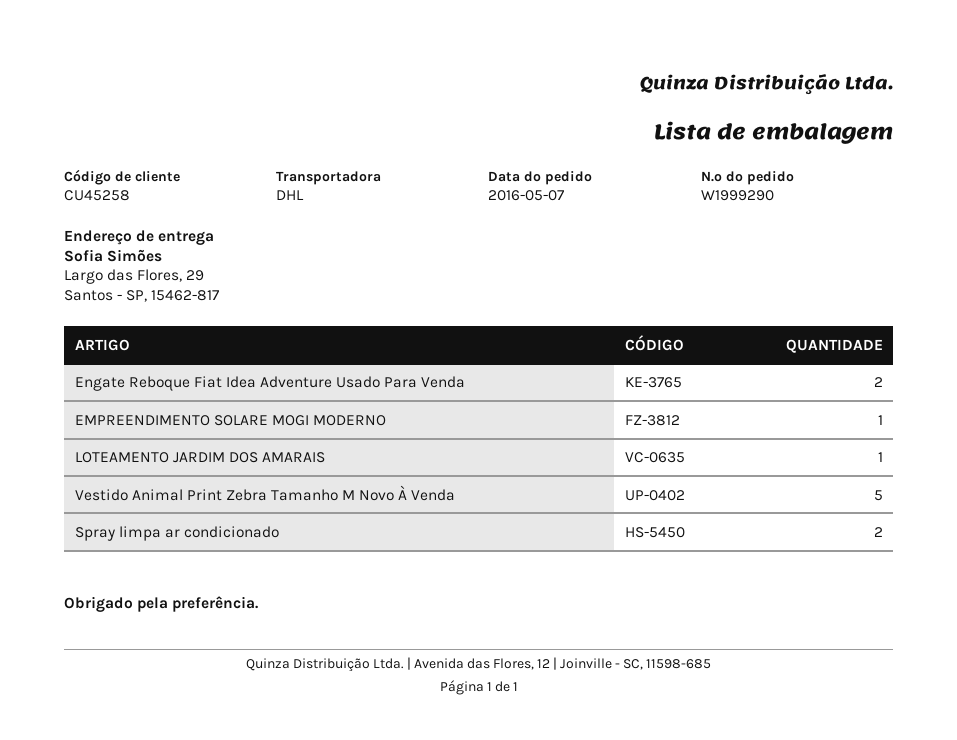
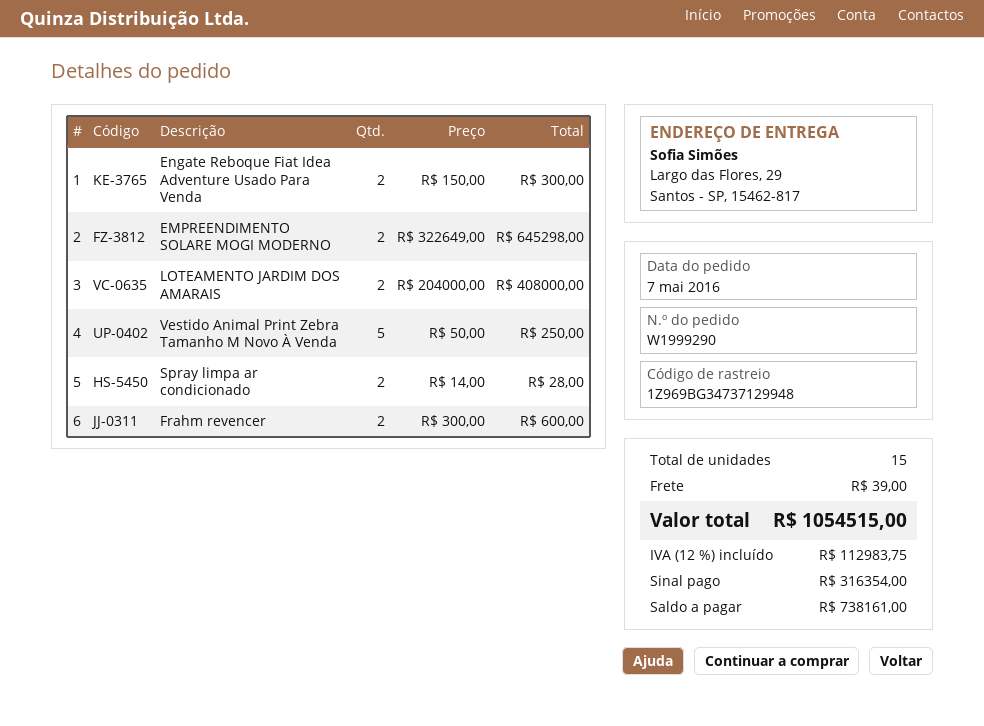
EMPREENDIMENTO SOLARE MOGI MODERNO: 1 -> 2
LOTEAMENTO JARDIM DOS AMARAIS: 1 -> 2
Frahm revencer: none -> 2

